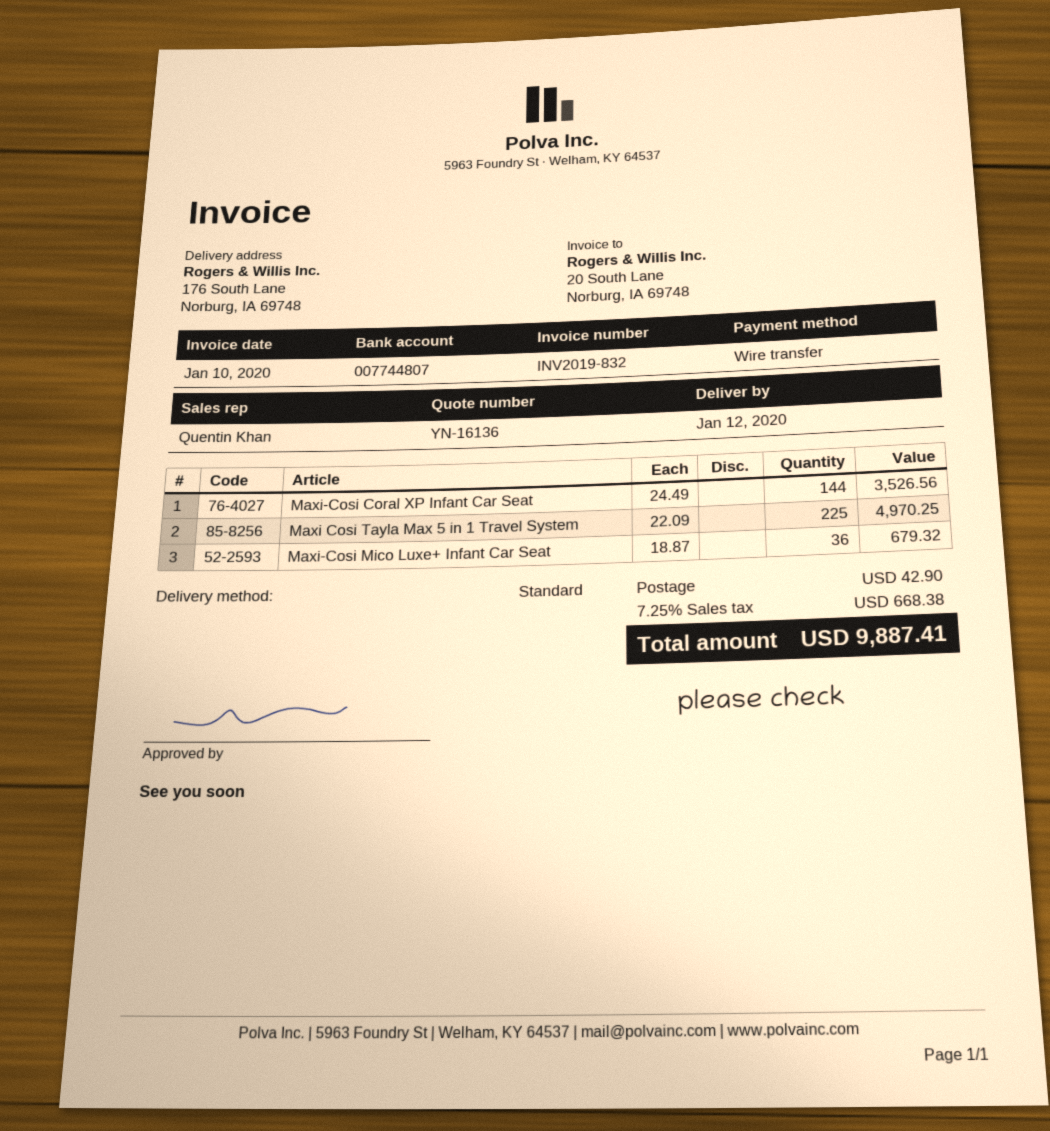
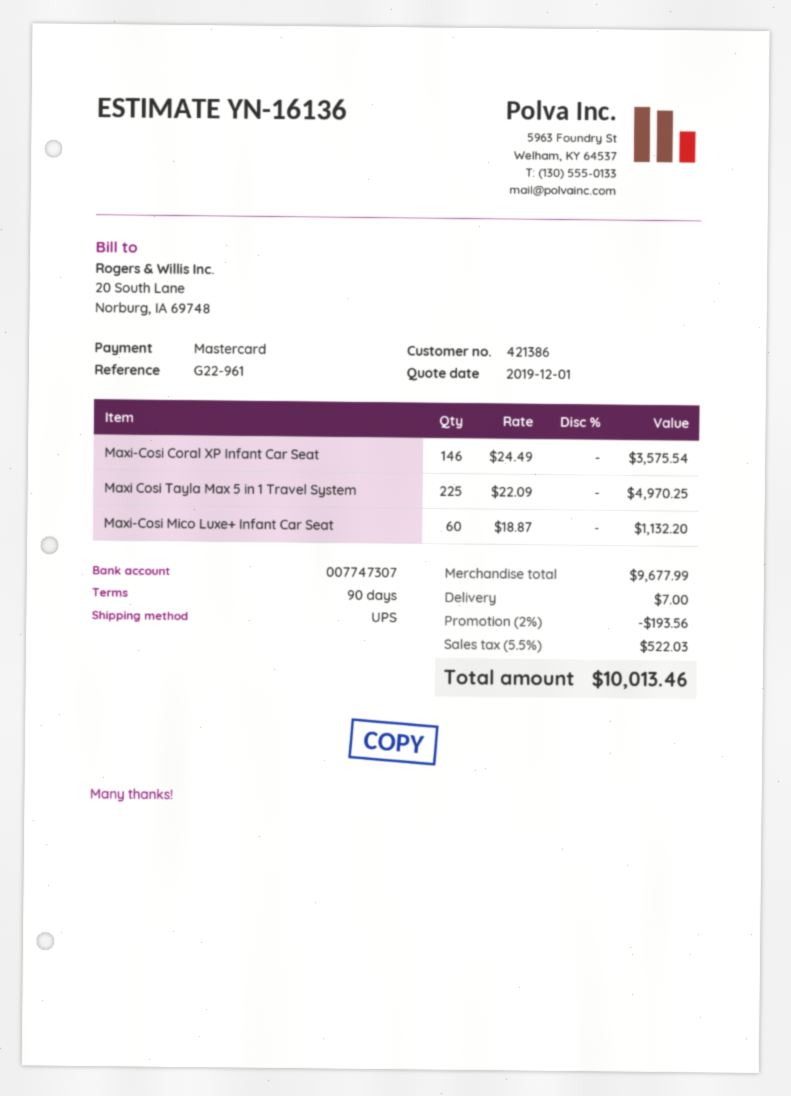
payment method: bank transfer -> Mastercard
bank account: 007744807 -> 007747307
shipping method: standard -> UPS
Maxi-Cosi Coral XP Infant Car Seat: 144 x 24.49 = 3526.56 -> 146 x 24.49 = 3575.54
Maxi-Cosi Mico Luxe+ Infant Car Seat: 36 x 18.87 = 679.32 -> 60 x 18.87 = 1132.20
discount: none -> 2% = 193.56
shipping: 42.90 -> 7.00
tax: 7.25% = 668.38 -> 5.5% = 522.03
total: 9887.41 -> 10013.46

